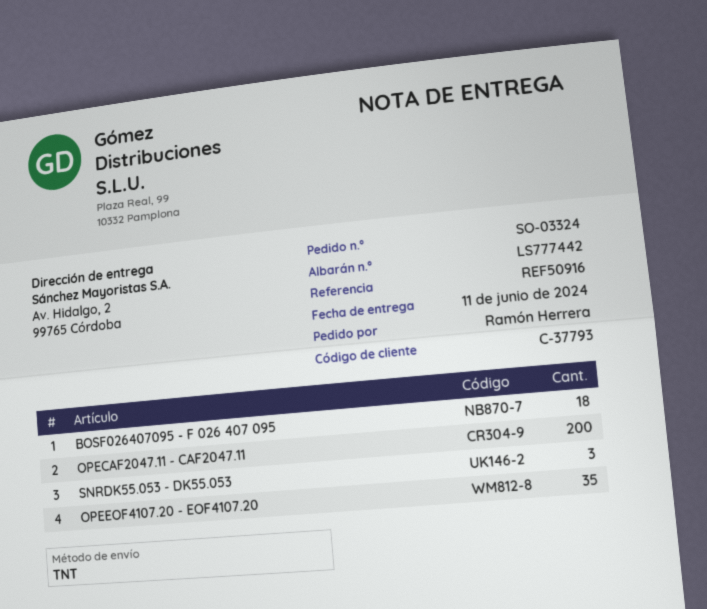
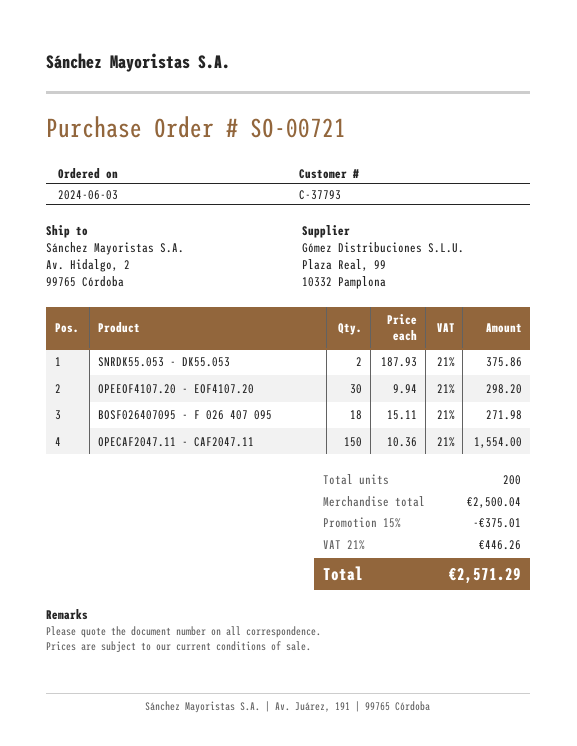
order number: SO-03324 -> SO-00721
OPECAF2047.11 - CAF2047.11: 200 -> 150
SNRDK55.053 - DK55.053: 3 -> 2
OPEEOF4107.20 - EOF4107.20: 35 -> 30

